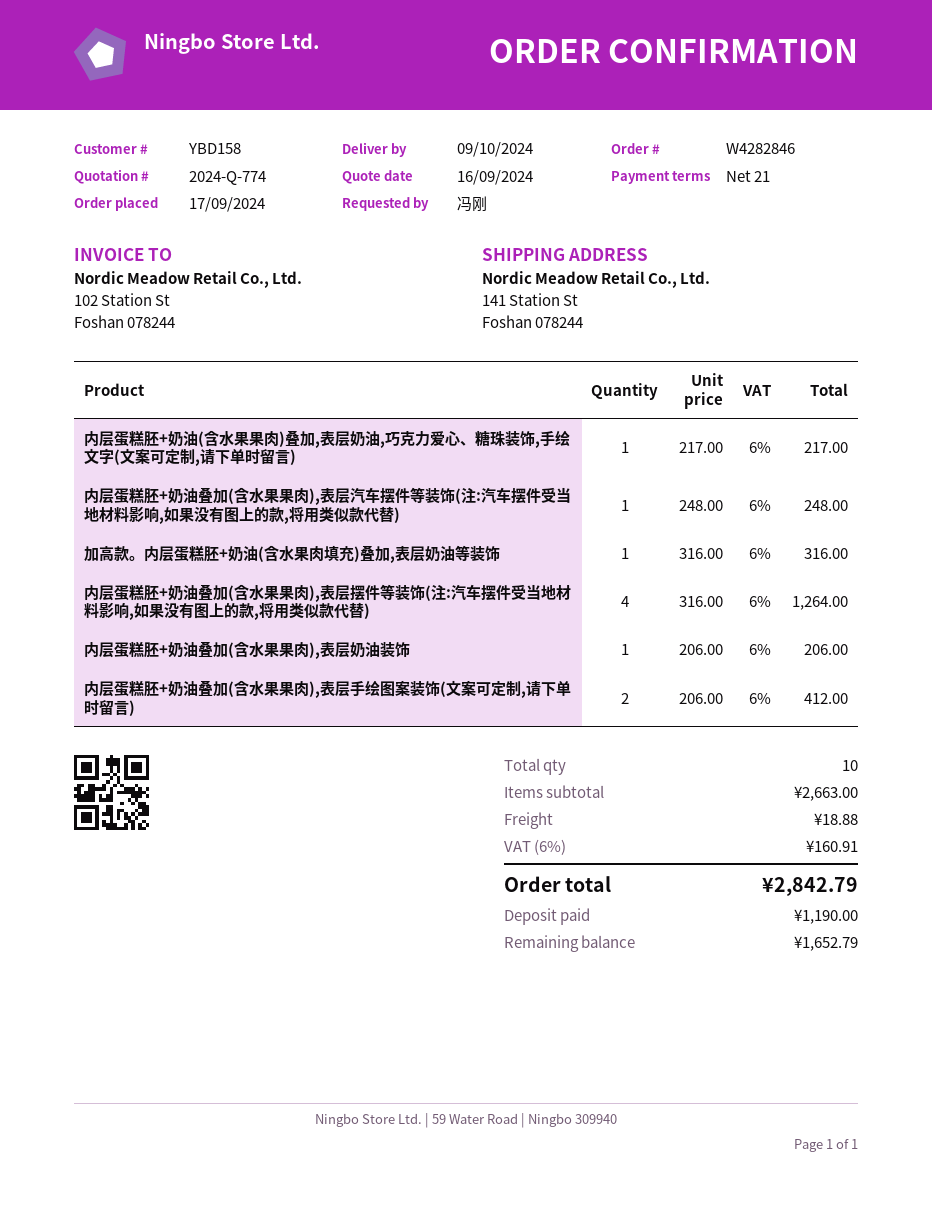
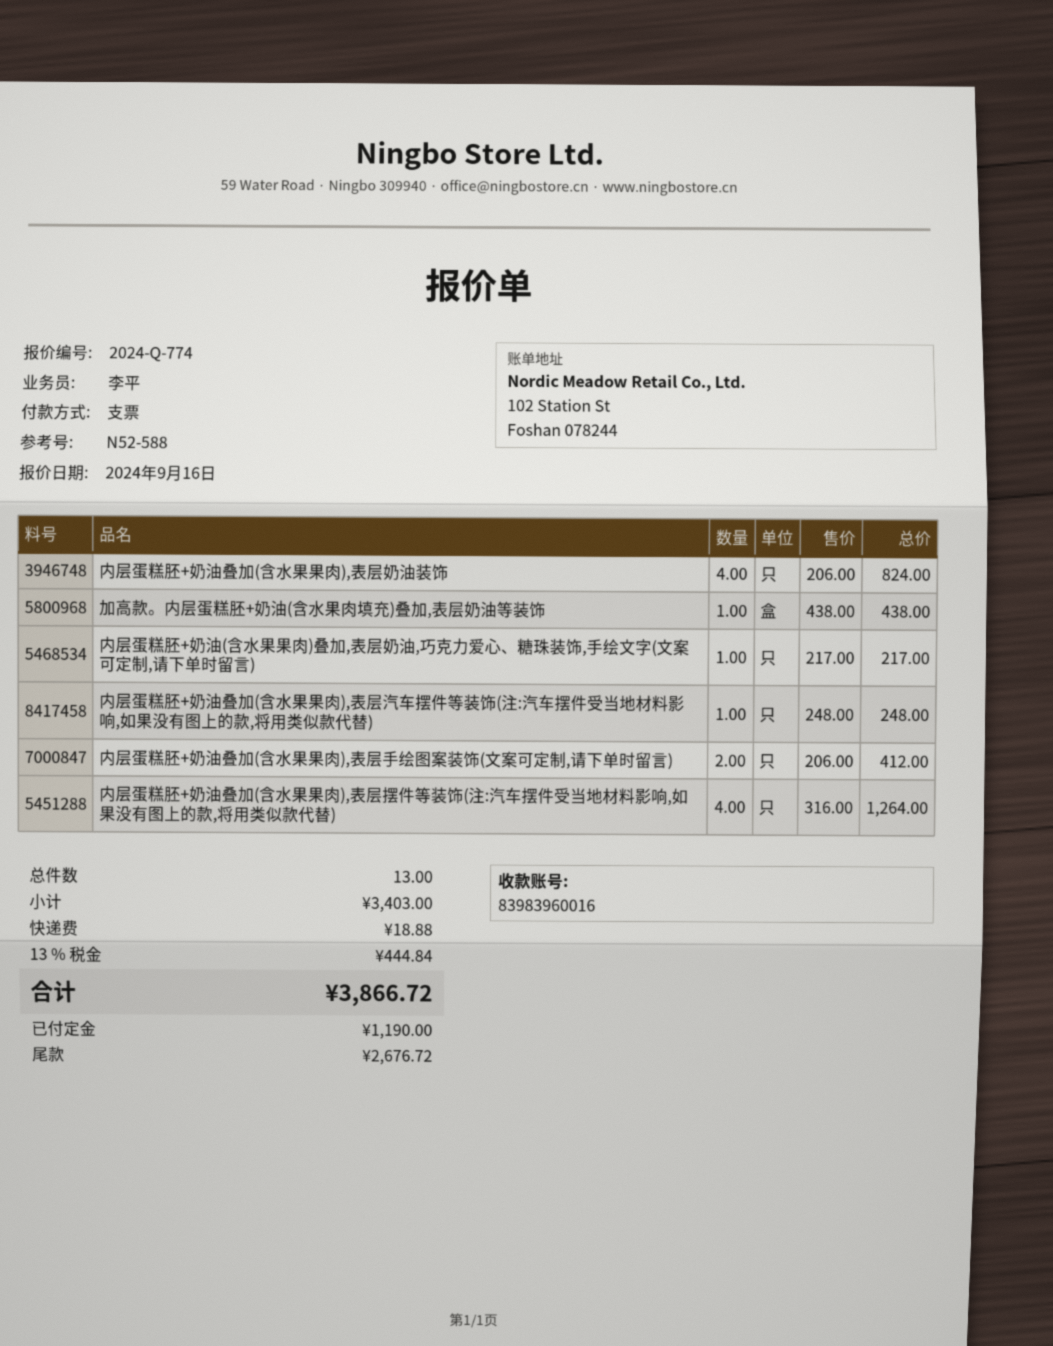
加高款。内层蛋糕胚+奶油(含水果肉填充)叠加,表层奶油等装饰: 1 x 316.00 = 316.00 -> 1 x 438.00 = 438.00
内层蛋糕胚+奶油叠加(含水果果肉),表层奶油装饰: 1 x 206.00 = 206.00 -> 4 x 206.00 = 824.00
total quantity: 10 -> 13
subtotal: 2663.00 -> 3403.00
tax: 6% = 160.91 -> 13% = 444.84
total: 2842.79 -> 3866.72
balance: 1652.79 -> 2676.72

